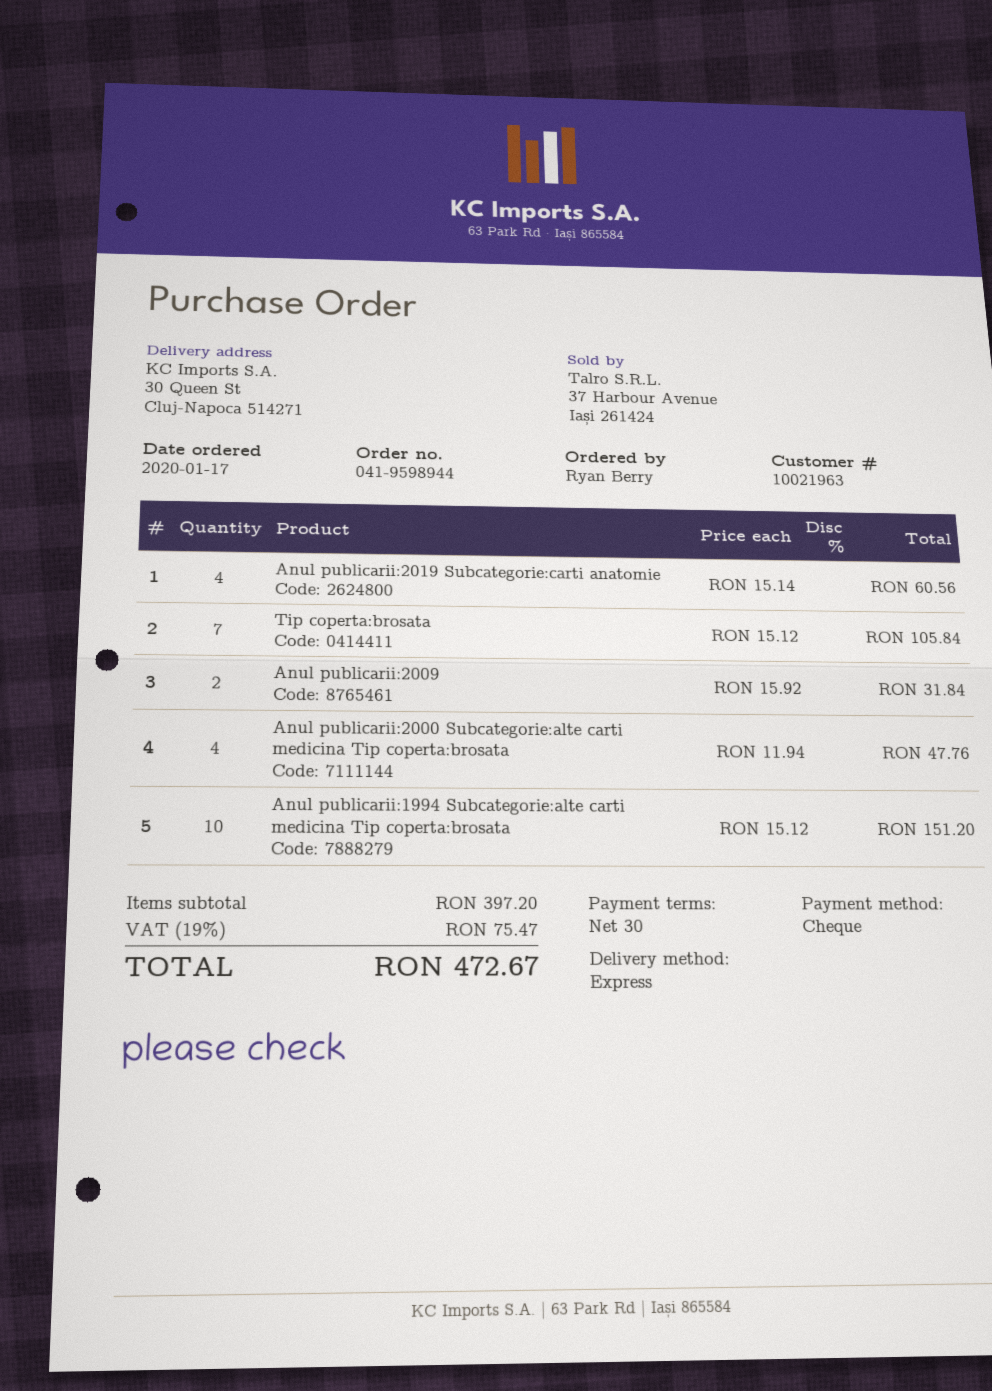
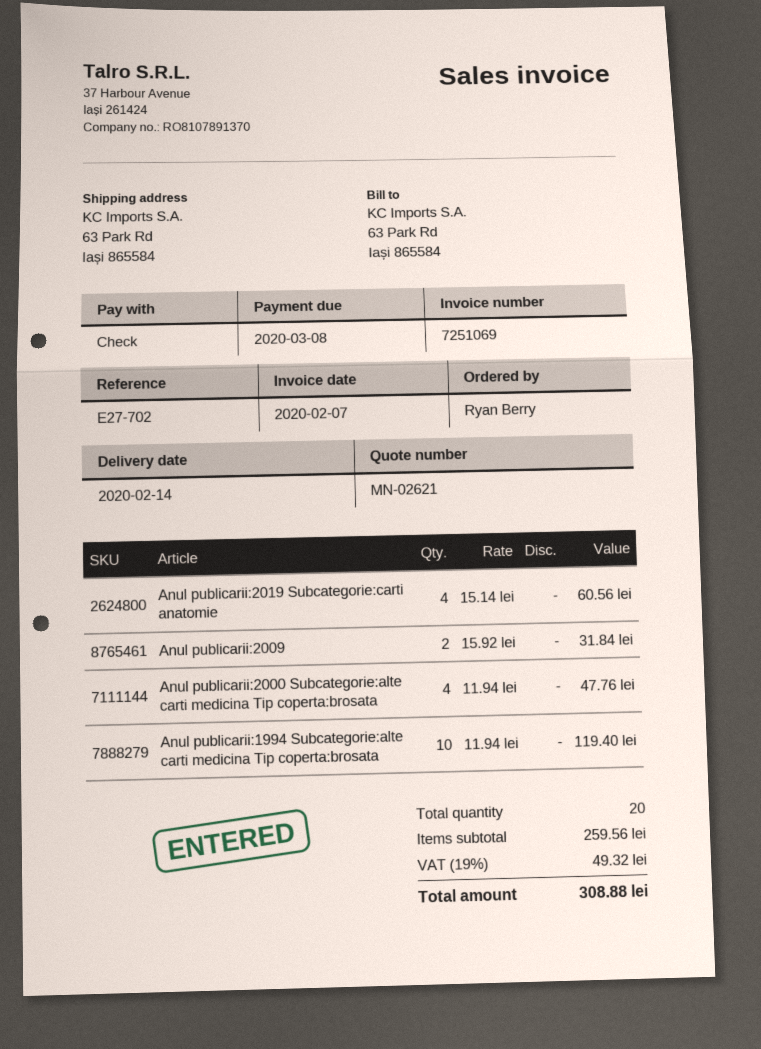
ship to: 30 Queen St, Cluj-Napoca 514271 -> 63 Park Rd, Iași 865584
Tip coperta:brosata: 7 x 15.12 = 105.84 -> none
Anul publicarii:1994 Subcategorie:alte carti medicina Tip coperta:brosata: 10 x 15.12 = 151.20 -> 10 x 11.94 = 119.40
subtotal: 397.20 -> 259.56
tax: 19% = 75.47 -> 19% = 49.32
total: 472.67 -> 308.88

